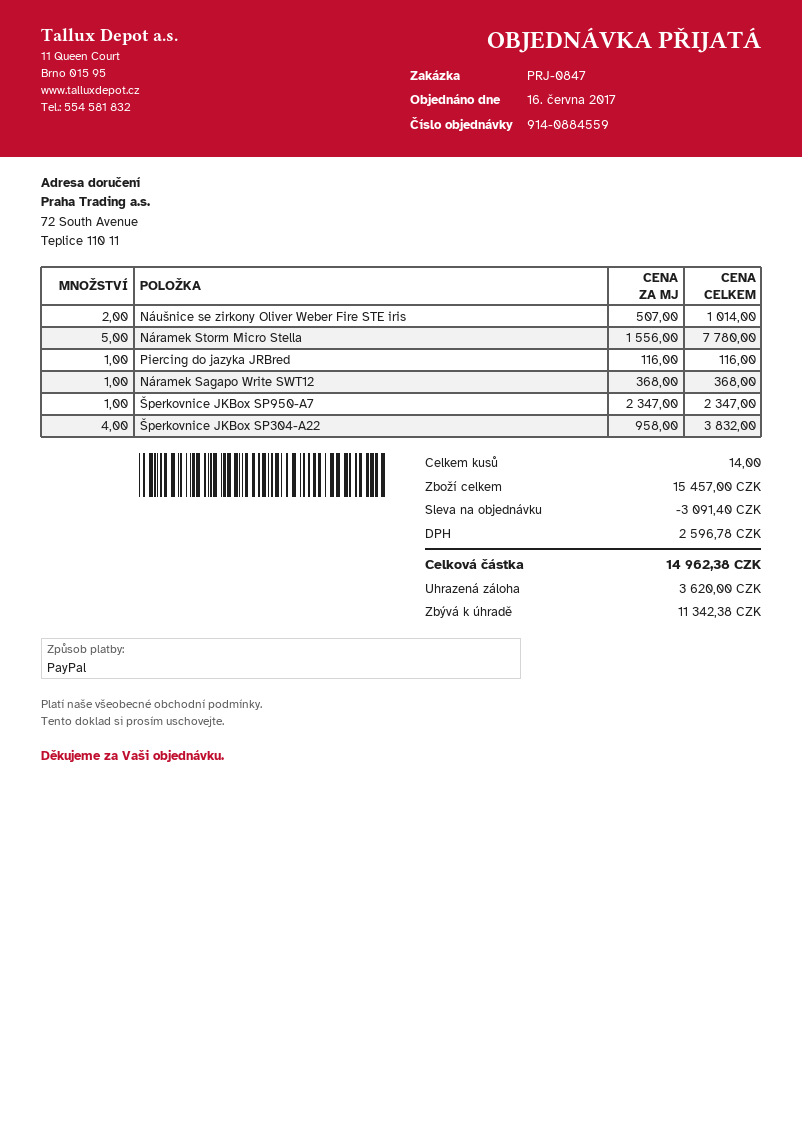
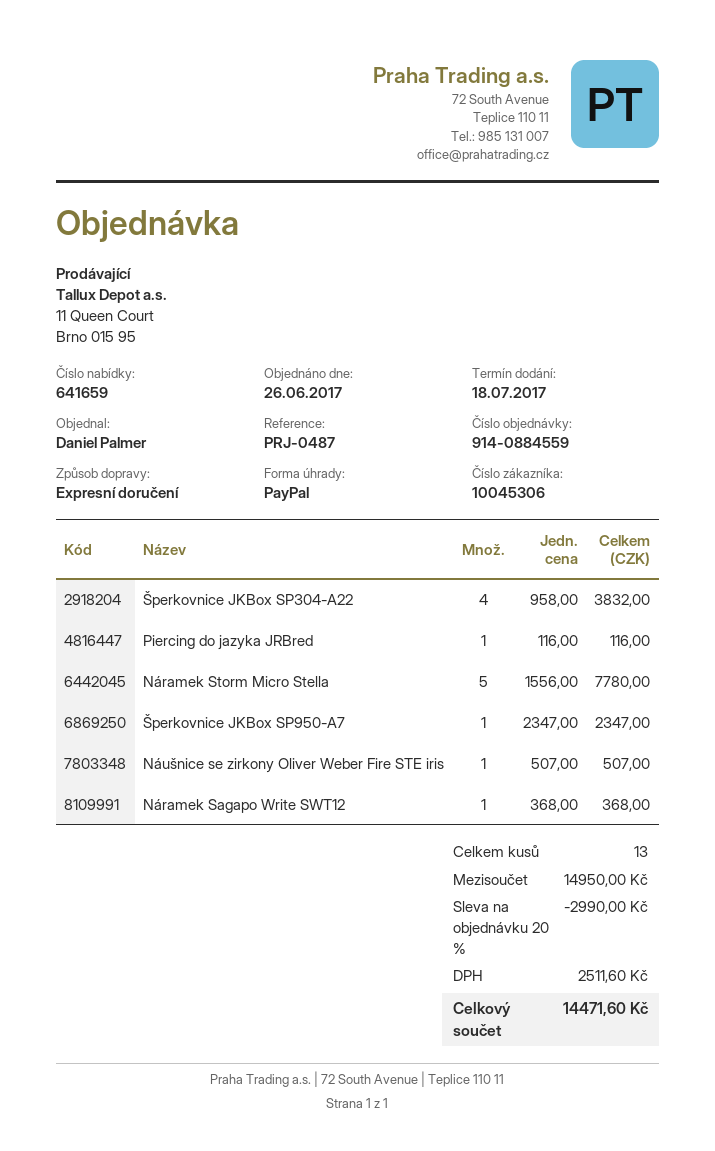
order date: 2017-06-16 -> 2017-06-26
reference: PRJ-0847 -> PRJ-0487
Náušnice se zirkony Oliver Weber Fire STE iris: 2 x 507.00 = 1014.00 -> 1 x 507.00 = 507.00
total quantity: 14 -> 13
subtotal: 15457.00 -> 14950.00
discount: 3091.40 -> 2990.00
tax: 2596.78 -> 2511.60
total: 14962.38 -> 14471.60

